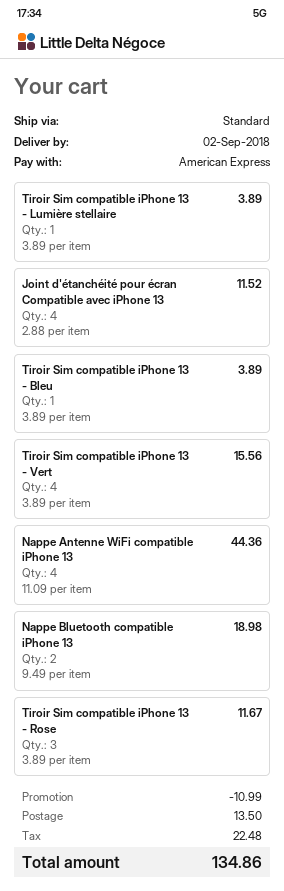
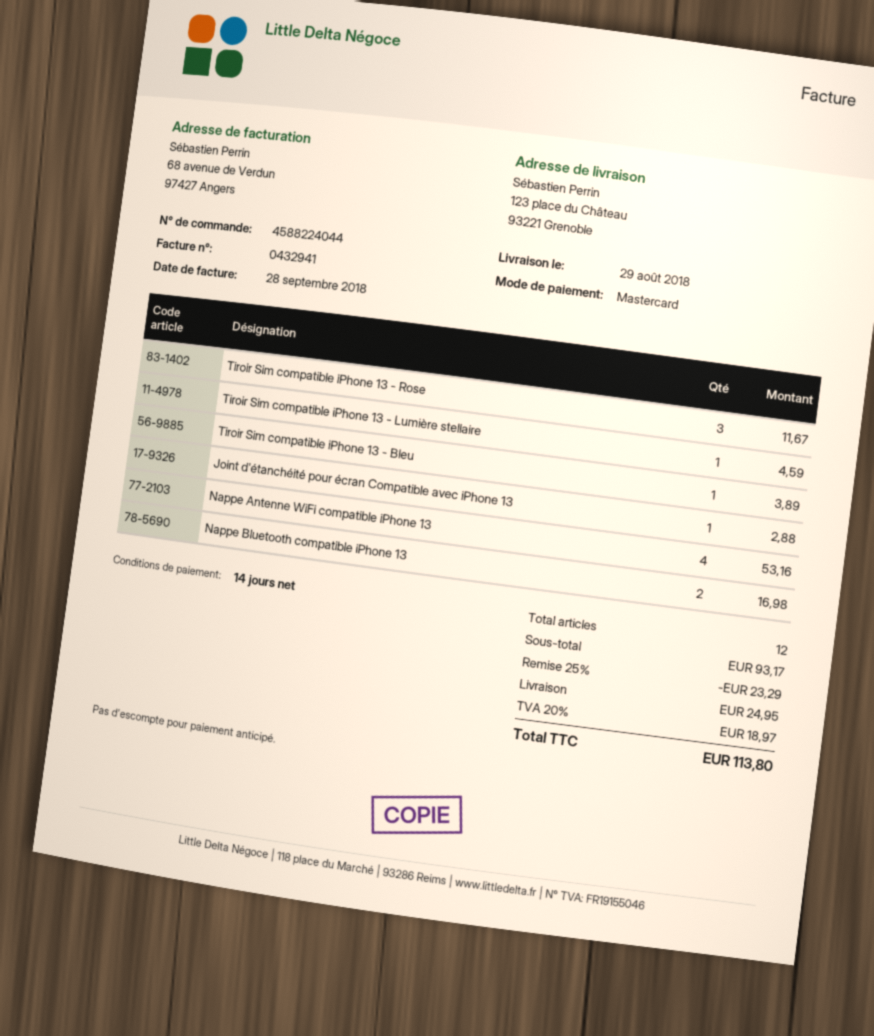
delivery date: 2018-09-02 -> 2018-08-29
payment method: American Express -> Mastercard
Tiroir Sim compatible iPhone 13 - Lumière stellaire: 1 for 3.89 -> 1 for 4.59
Joint d'étanchéité pour écran Compatible avec iPhone 13: 4 for 11.52 -> 1 for 2.88
Tiroir Sim compatible iPhone 13 - Vert: 4 for 15.56 -> none
Nappe Antenne WiFi compatible iPhone 13: 4 for 44.36 -> 4 for 53.16
Nappe Bluetooth compatible iPhone 13: 2 for 18.98 -> 2 for 16.98
discount: 10.99 -> 23.29
shipping: 13.50 -> 24.95
tax: 22.48 -> 18.97
total: 134.86 -> 113.80

